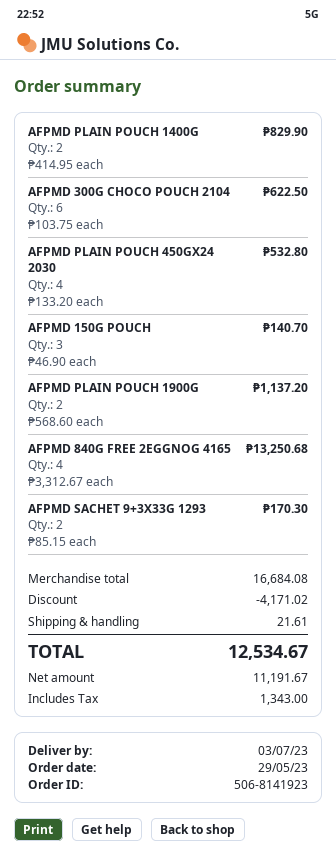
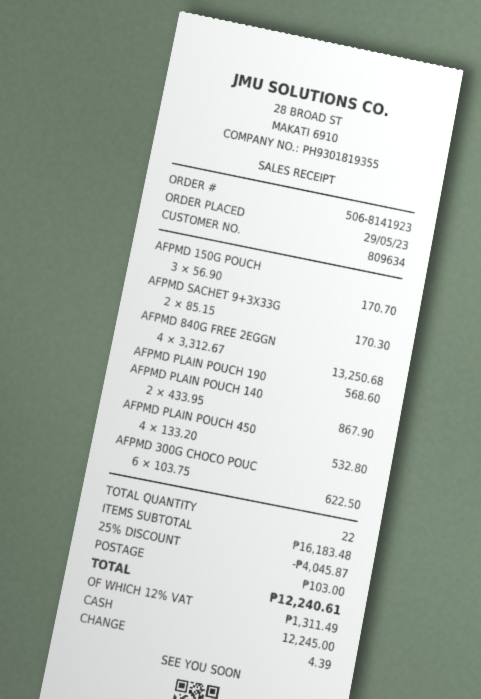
AFPMD PLAIN POUCH 1400G: 2 x 414.95 = 829.90 -> 2 x 433.95 = 867.90
AFPMD 150G POUCH: 3 x 46.90 = 140.70 -> 3 x 56.90 = 170.70
AFPMD PLAIN POUCH 1900G: 2 x 568.60 = 1137.20 -> 1 x 568.60 = 568.60
subtotal: 16684.08 -> 16183.48
discount: 4171.02 -> 4045.87
shipping: 21.61 -> 103.00
tax: 1343.00 -> 1311.49
total: 12534.67 -> 12240.61

